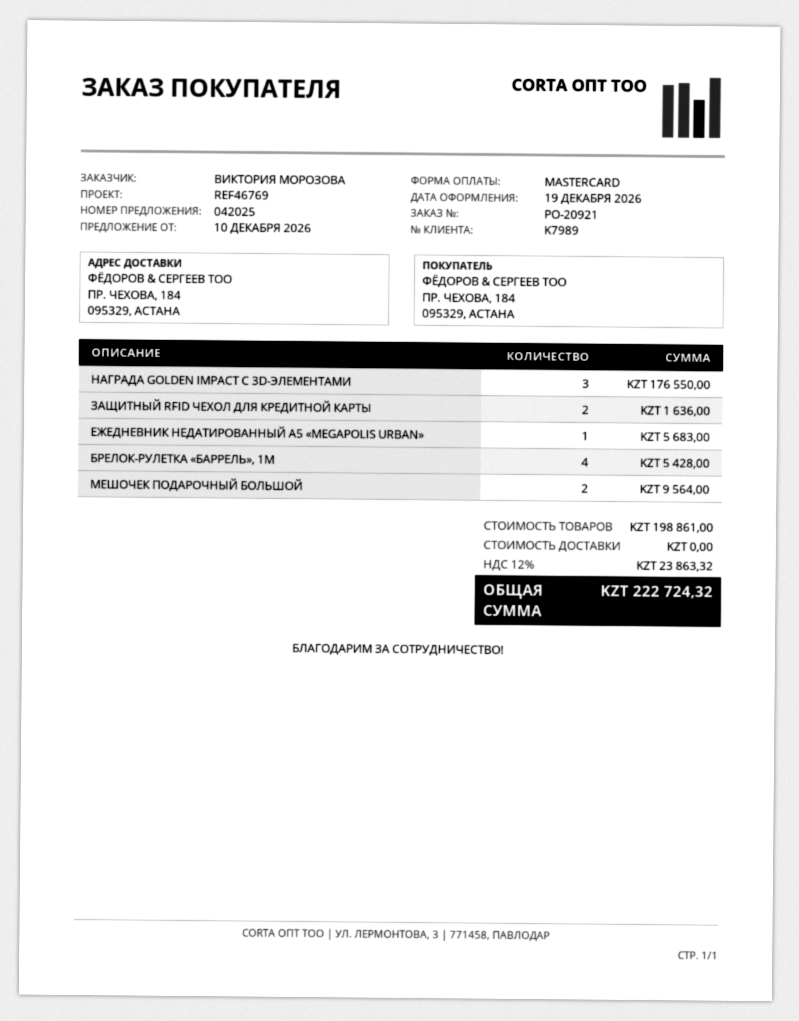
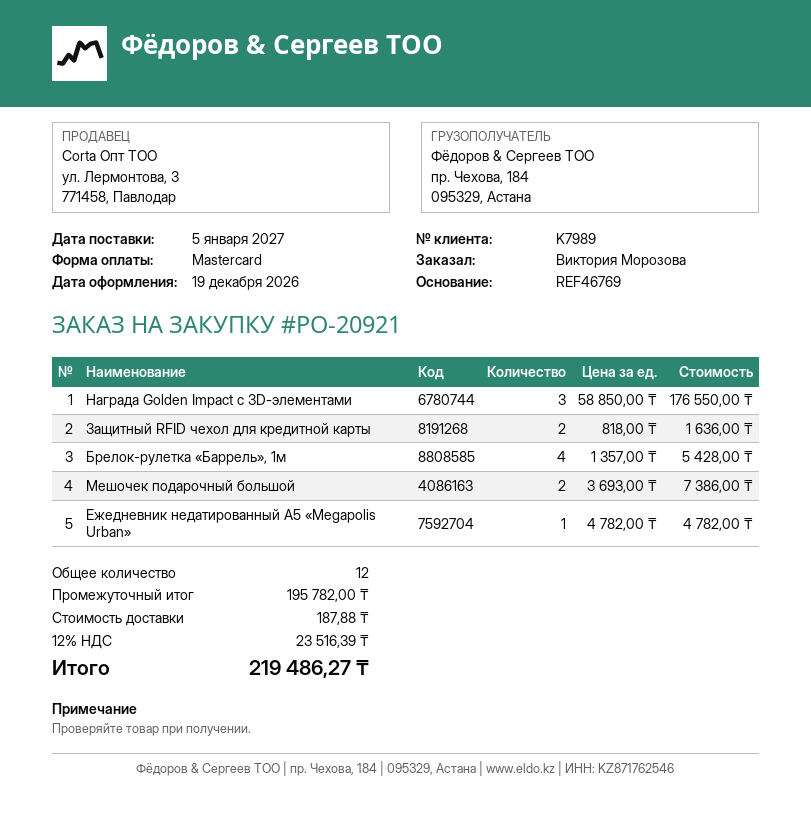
ЕЖЕДНЕВНИК НЕДАТИРОВАННЫЙ А5 «MEGAPOLIS URBAN»: 1 for 5683.00 -> 1 for 4782.00
МЕШОЧЕК ПОДАРОЧНЫЙ БОЛЬШОЙ: 2 for 9564.00 -> 2 for 7386.00
subtotal: 198861.00 -> 195782.00
shipping: 0.00 -> 187.88
tax: 12% = 23863.32 -> 12% = 23516.39
total: 222724.32 -> 219486.27

